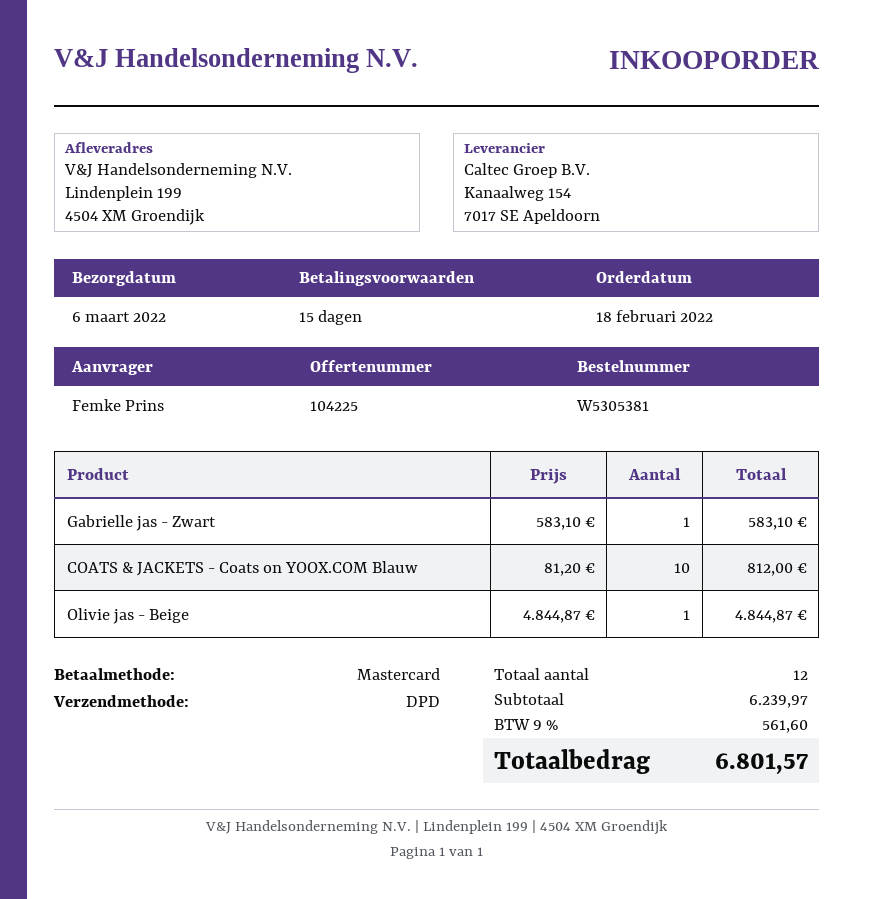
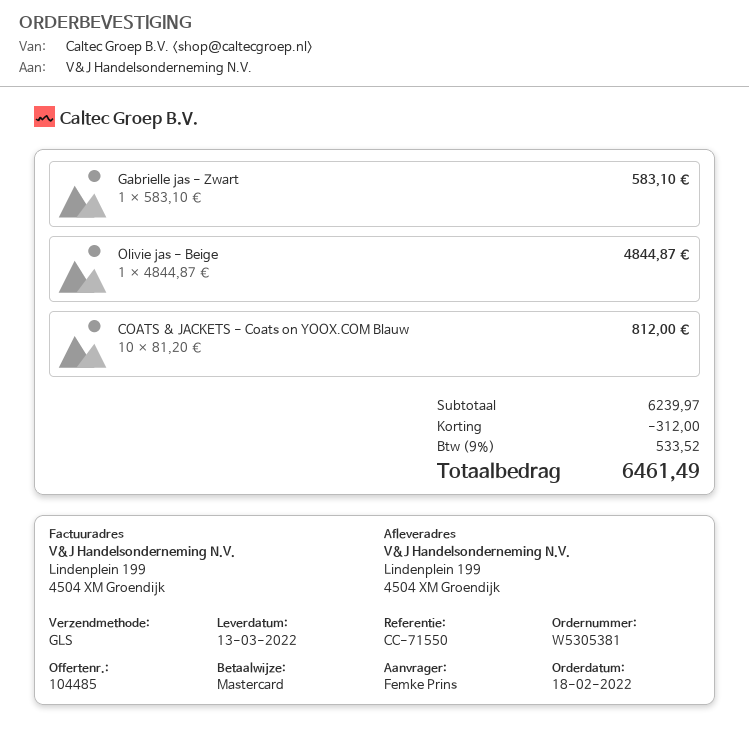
quote number: 104225 -> 104485
delivery date: 2022-03-06 -> 2022-03-13
shipping method: DPD -> GLS
discount: none -> 312.00
tax: 9% = 561.60 -> 9% = 533.52
total: 6801.57 -> 6461.49

